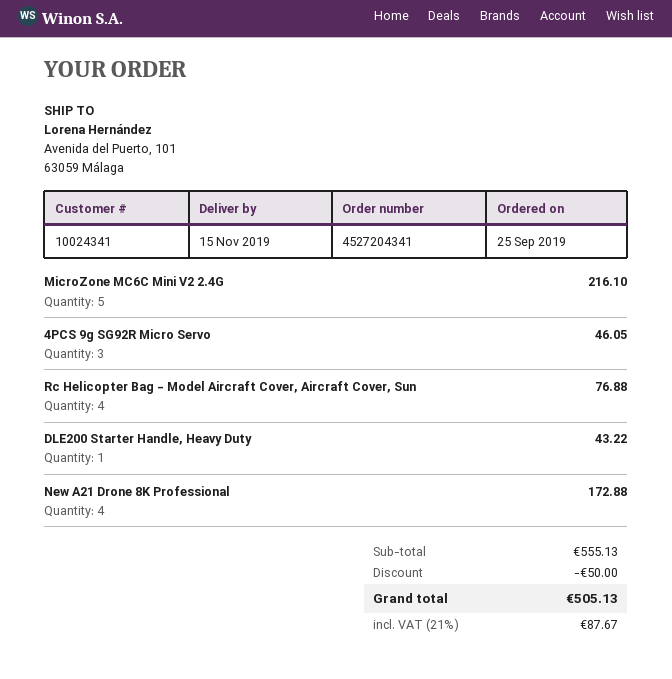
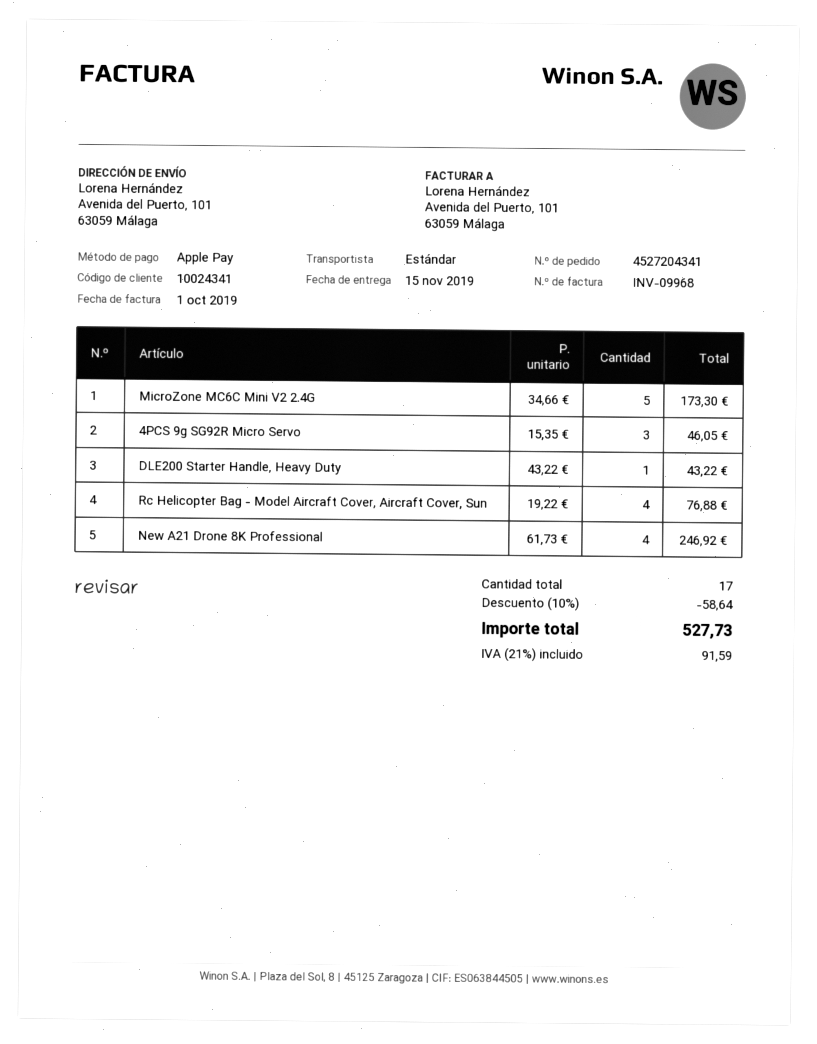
MicroZone MC6C Mini V2 2.4G: 5 for 216.10 -> 5 for 173.30
New A21 Drone 8K Professional: 4 for 172.88 -> 4 for 246.92
discount: 50.00 -> 58.64
tax: 21% = 87.67 -> 21% = 91.59
total: 505.13 -> 527.73

